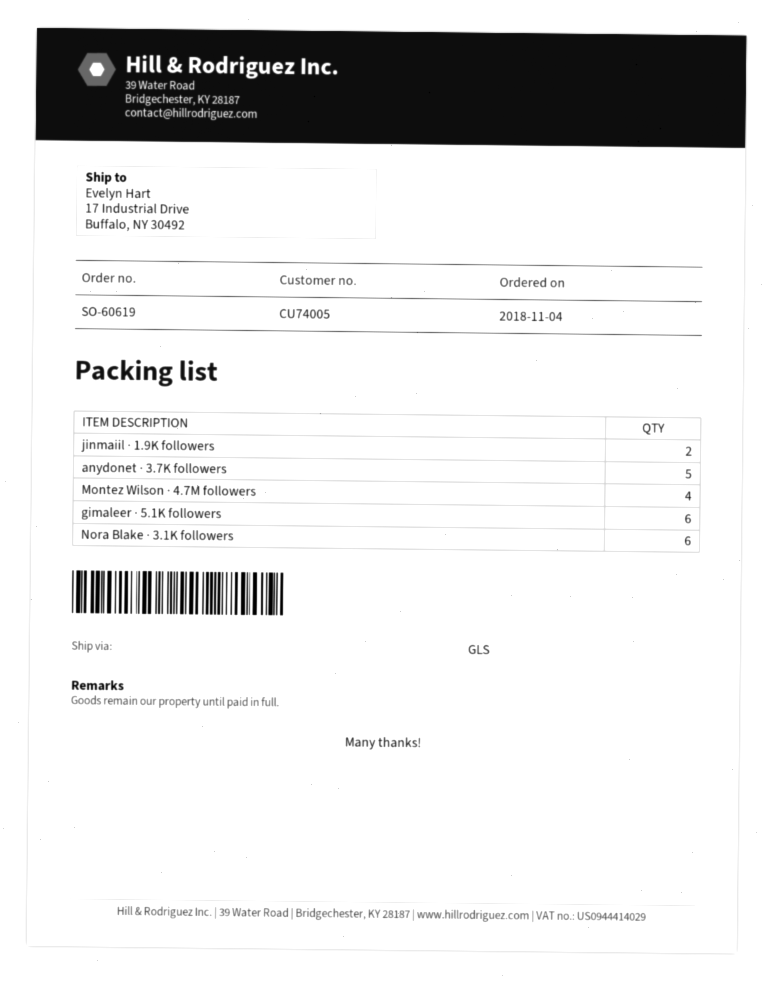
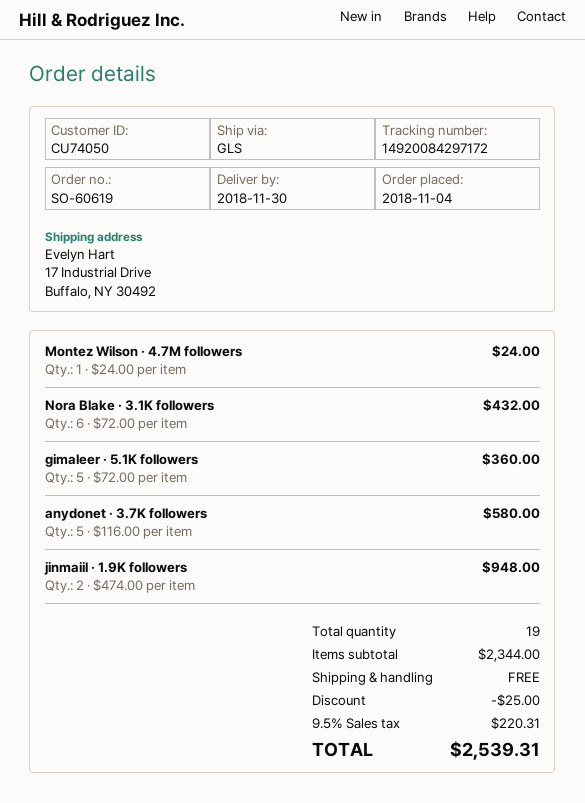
customer number: CU74005 -> CU74050
Montez Wilson · 4.7M followers: 4 -> 1
gimaleer · 5.1K followers: 6 -> 5

